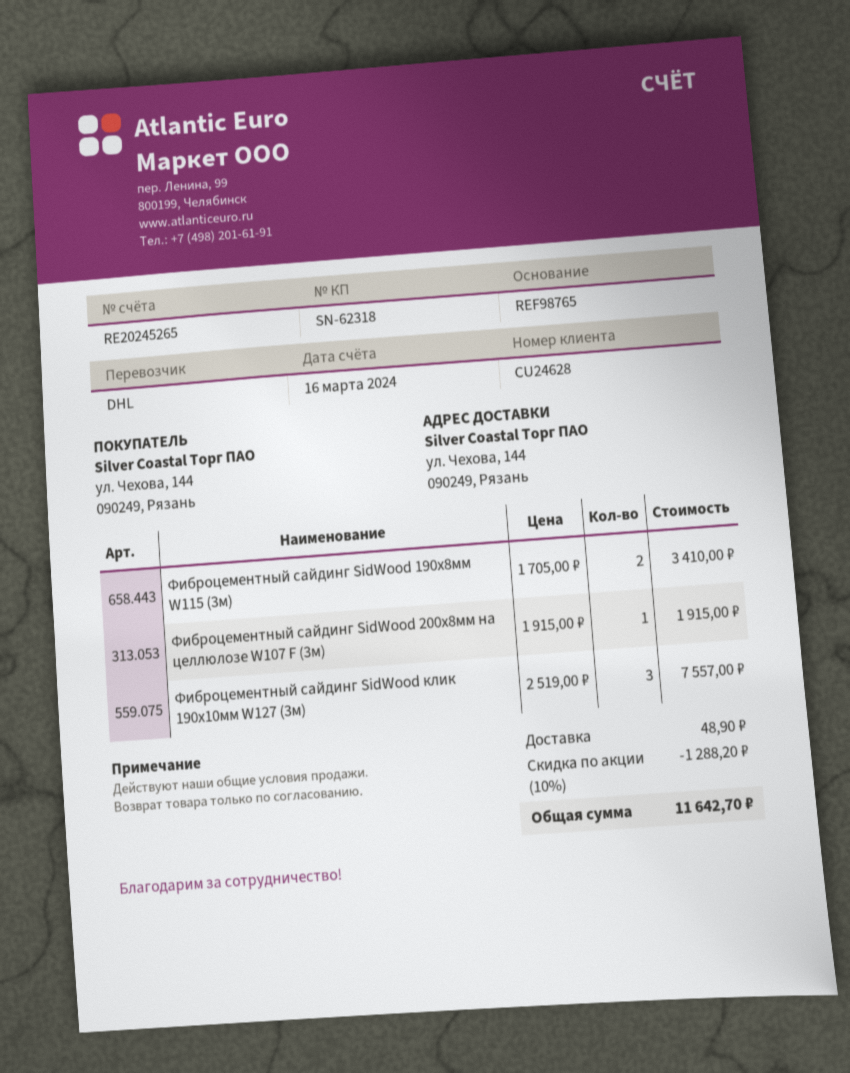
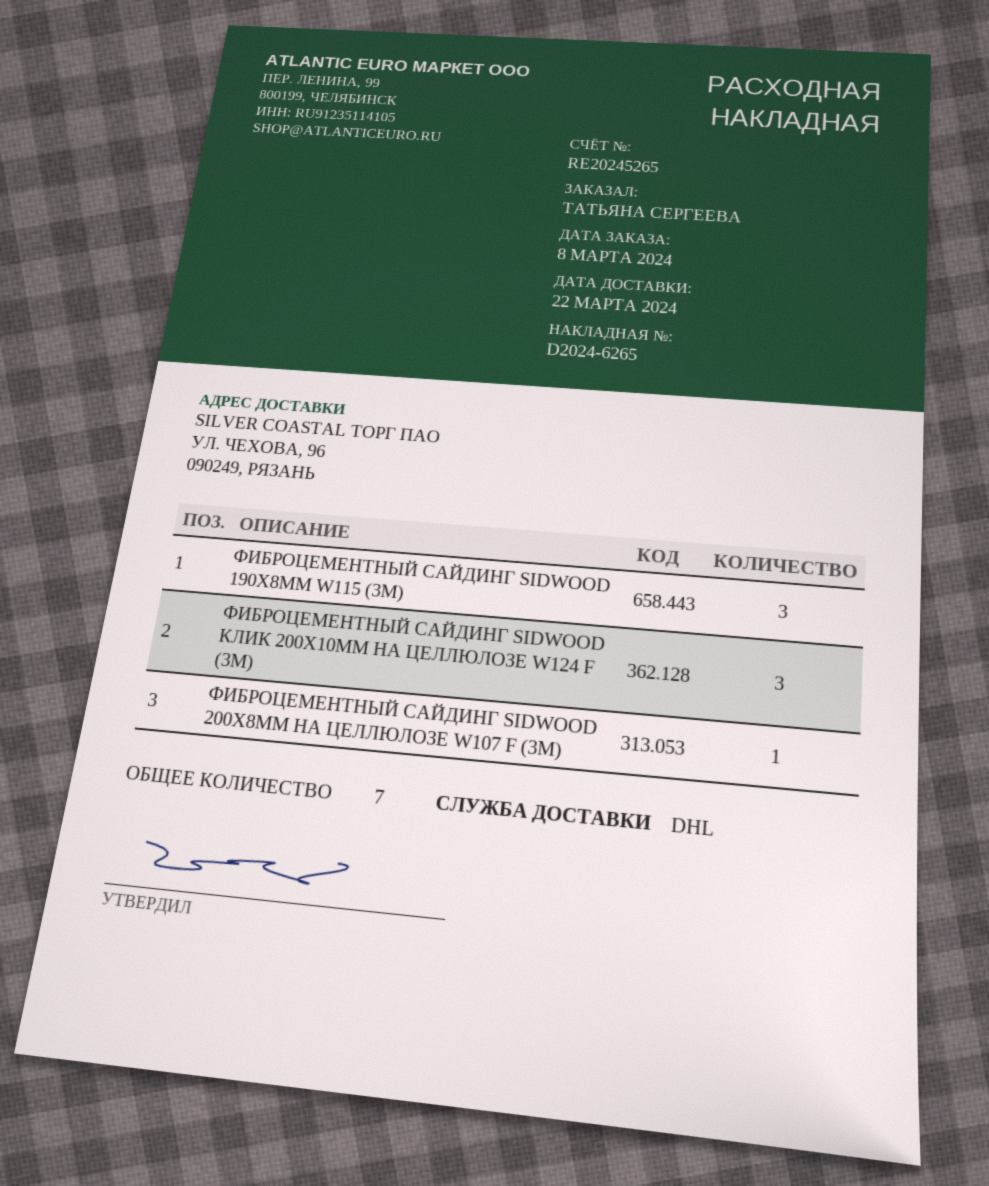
ship to: ул. Чехова, 144, 090249, Рязань -> УЛ. ЧЕХОВА, 96, 090249, РЯЗАНЬ
Фиброцементный сайдинг SidWood 190х8мм W115 (3м): 2 -> 3
Фиброцементный сайдинг SidWood клик 190х10мм W127 (3м): 3 -> none
ФИБРОЦЕМЕНТНЫЙ САЙДИНГ SIDWOOD КЛИК 200Х10ММ НА ЦЕЛЛЮЛОЗЕ W124 F (3М): none -> 3

